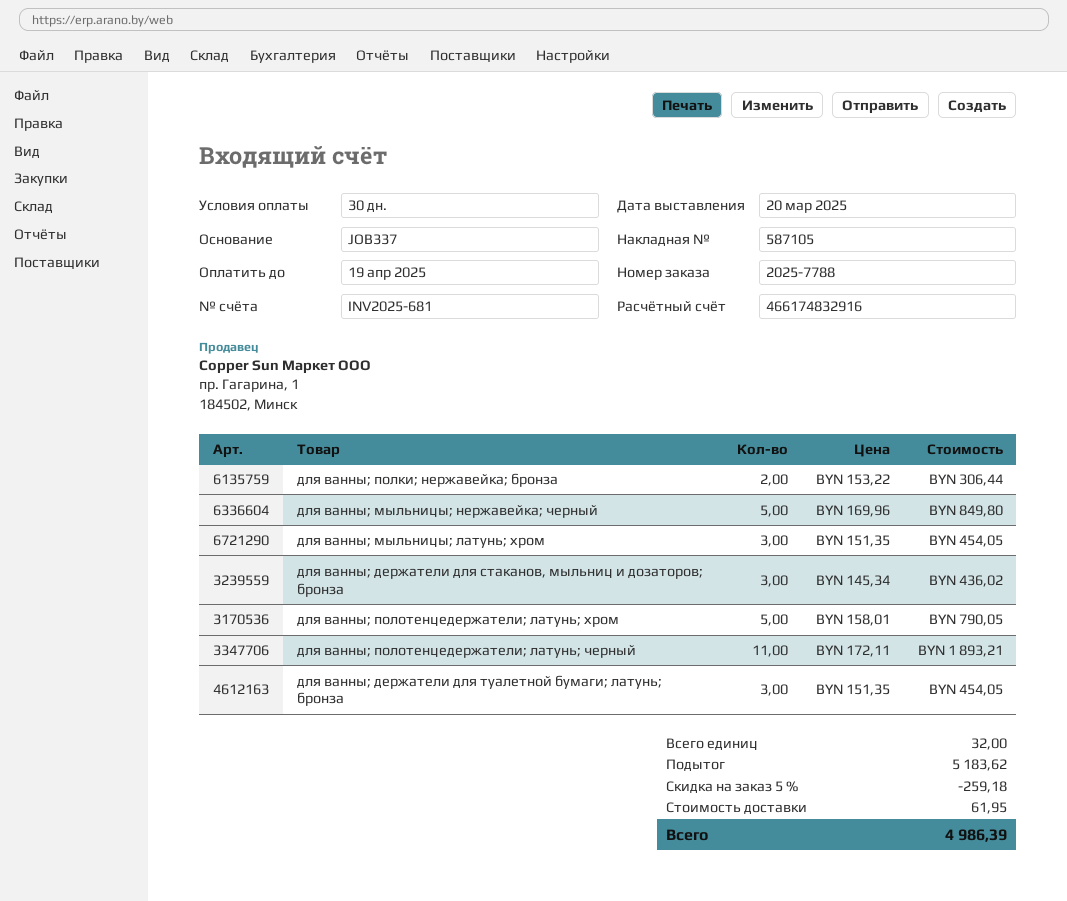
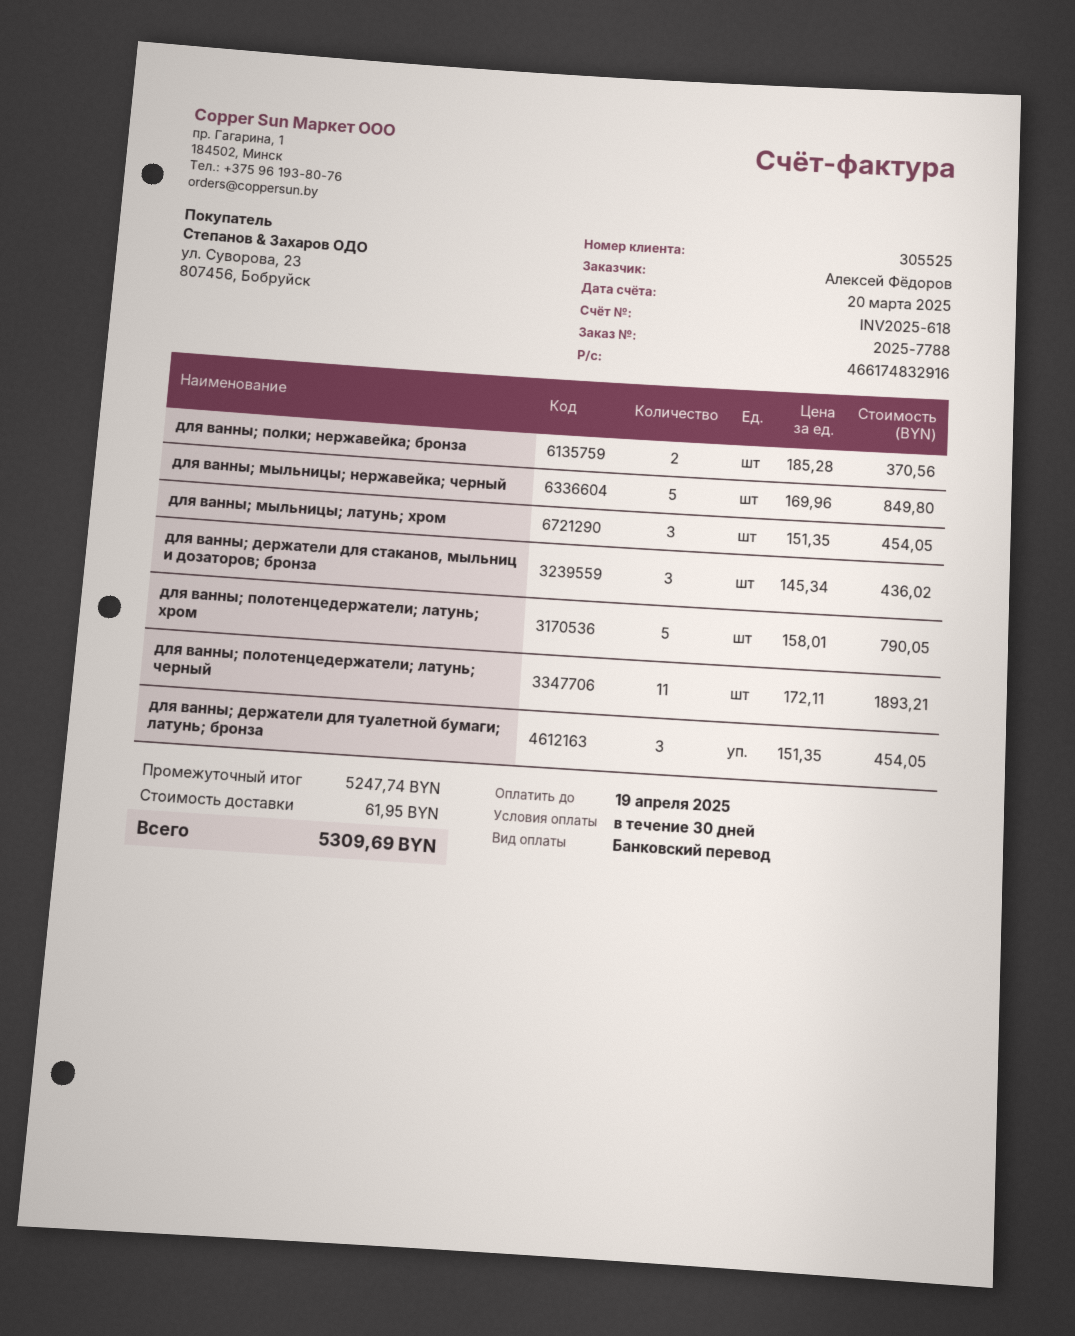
invoice number: INV2025-681 -> INV2025-618
для ванны; полки; нержавейка; бронза: 2 x 153.22 = 306.44 -> 2 x 185.28 = 370.56
subtotal: 5183.62 -> 5247.74
discount: 5% = 259.18 -> none
total: 4986.39 -> 5309.69

